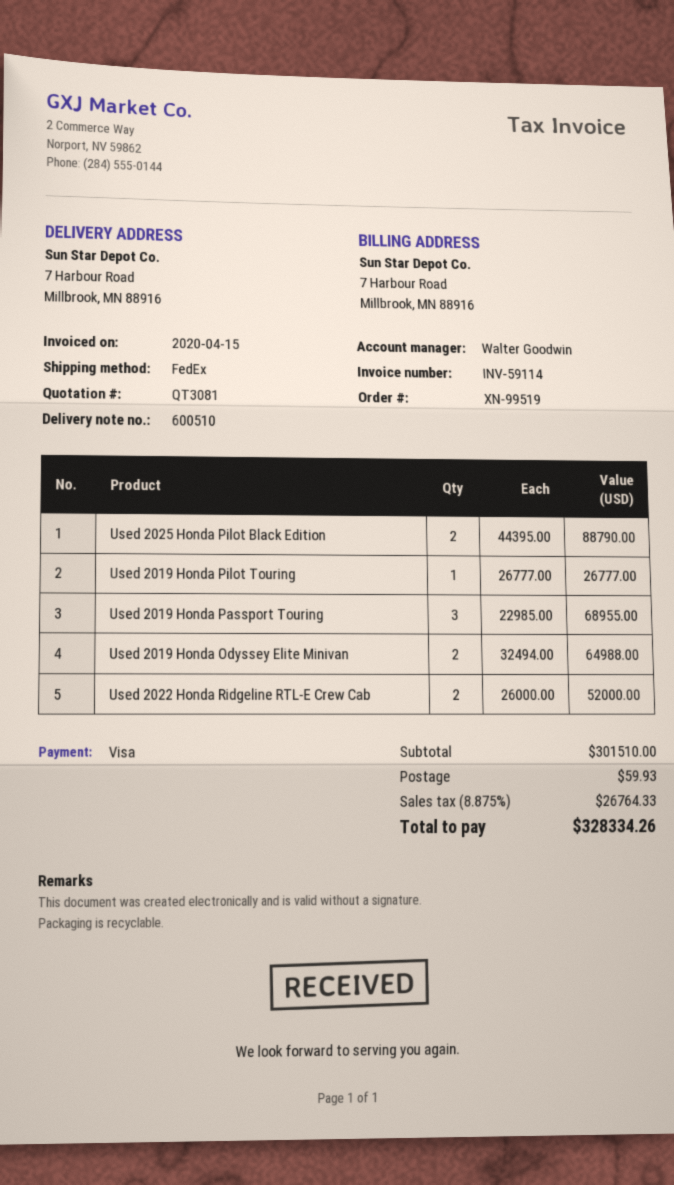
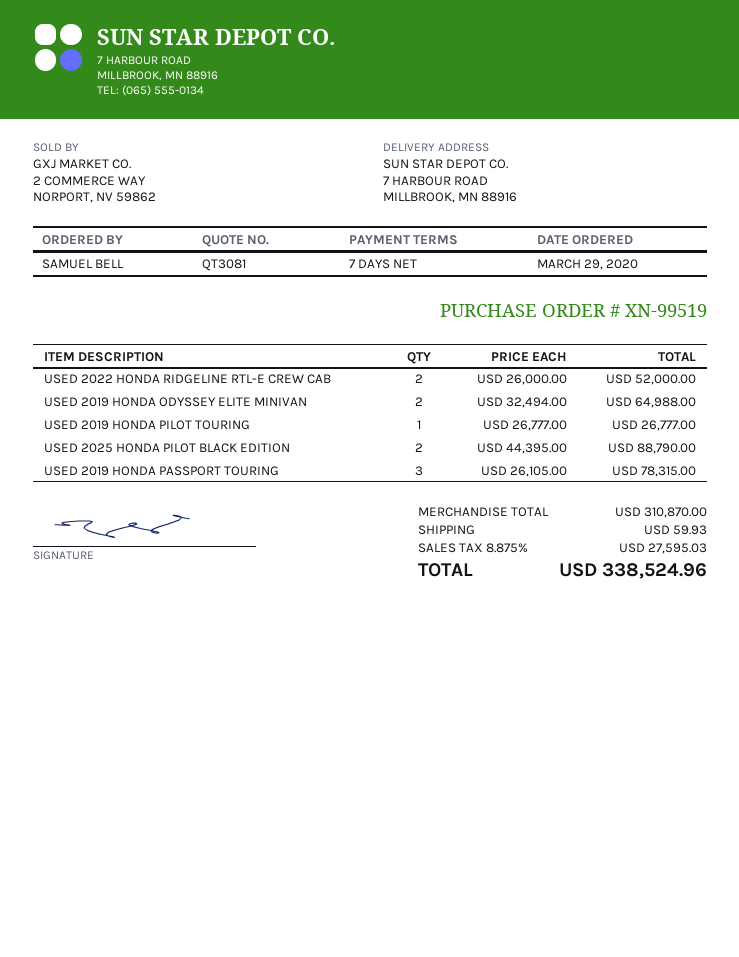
Used 2019 Honda Passport Touring: 3 x 22985.00 = 68955.00 -> 3 x 26105.00 = 78315.00
subtotal: 301510.00 -> 310870.00
tax: 8.875% = 26764.33 -> 8.875% = 27595.03
total: 328334.26 -> 338524.96

